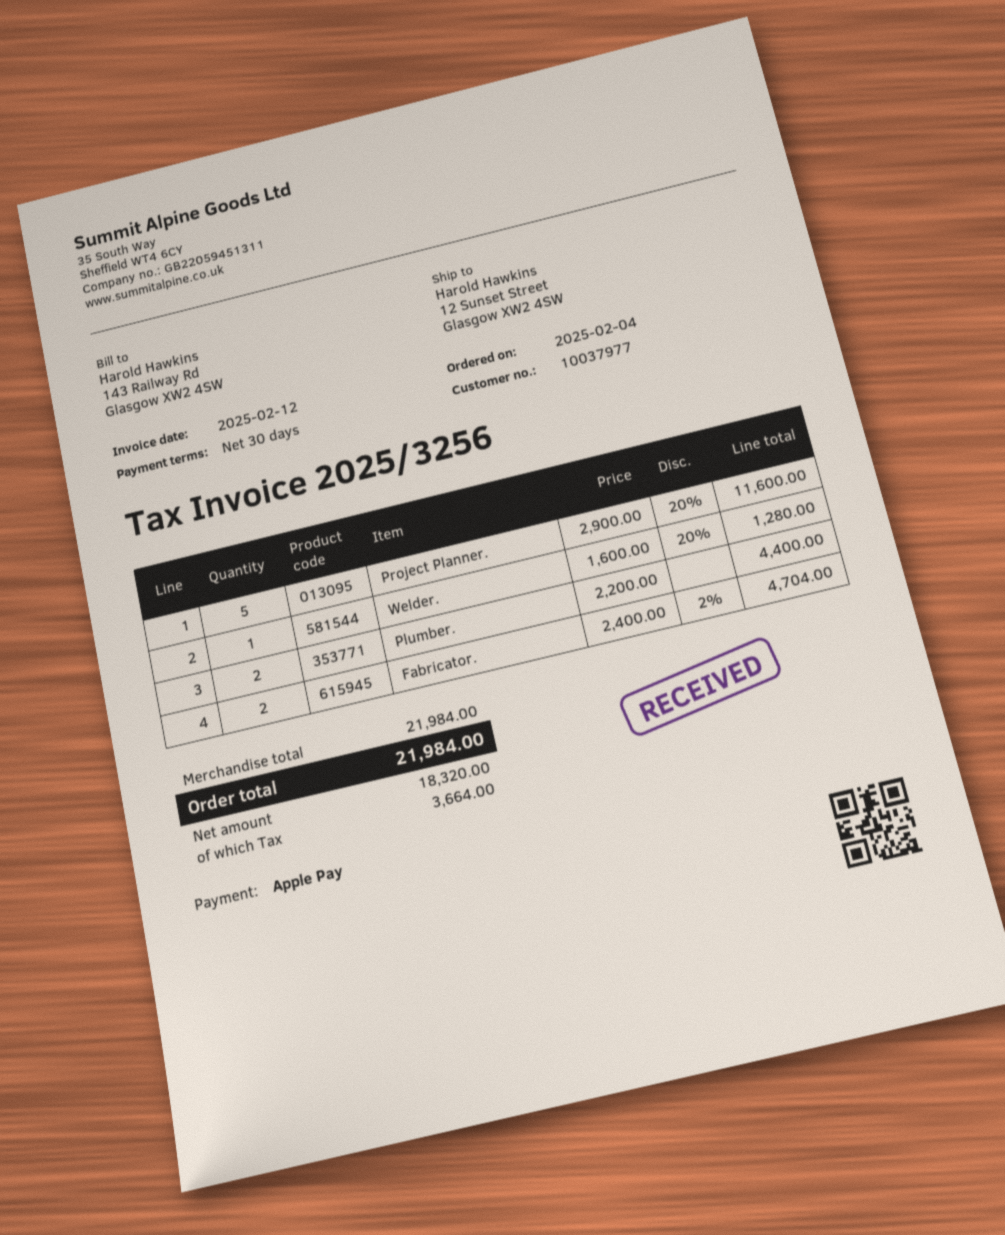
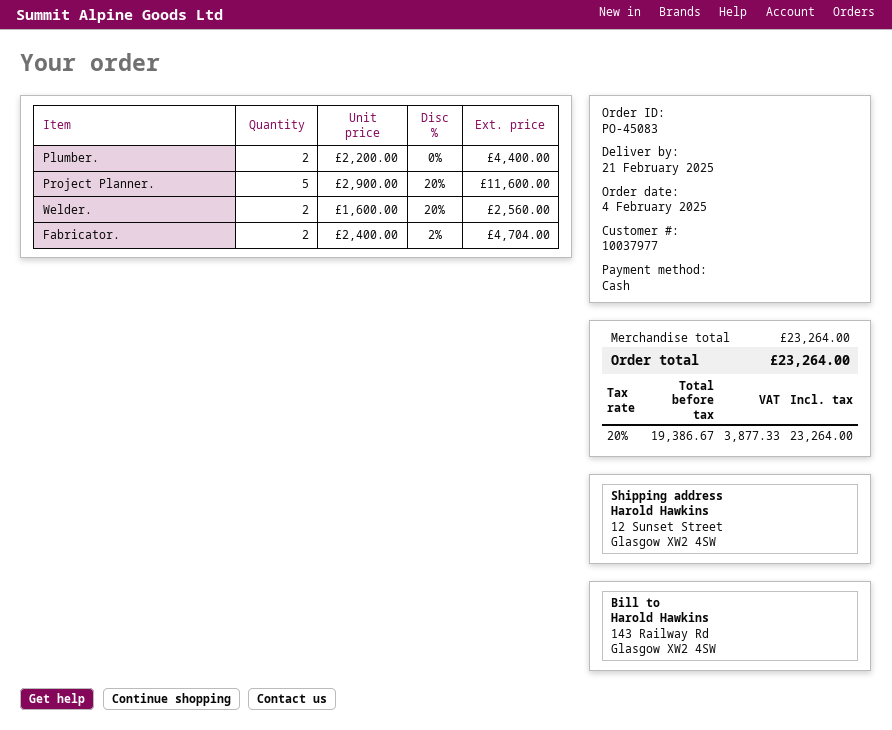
payment method: Apple Pay -> cash
Welder.: 1 x 1600.00 - 20% = 1280.00 -> 2 x 1600.00 - 20% = 2560.00
subtotal: 21984.00 -> 23264.00
net: 18320.00 -> 19386.67
tax: 3664.00 -> 3877.33
total: 21984.00 -> 23264.00

